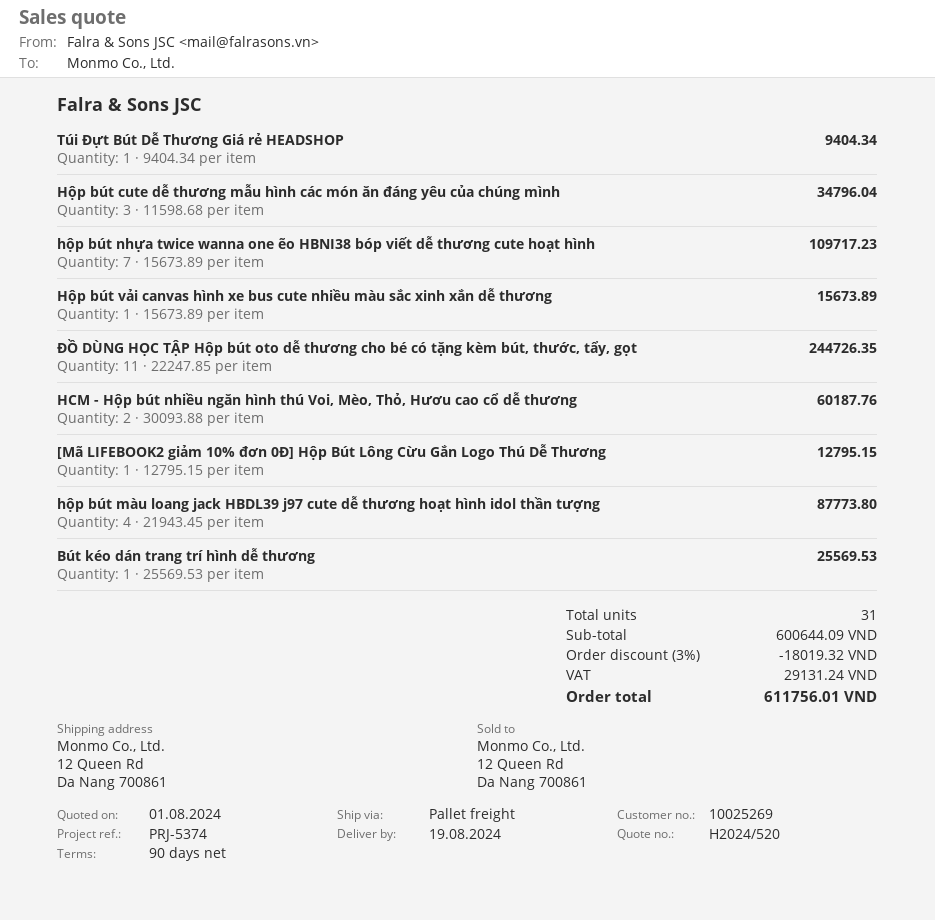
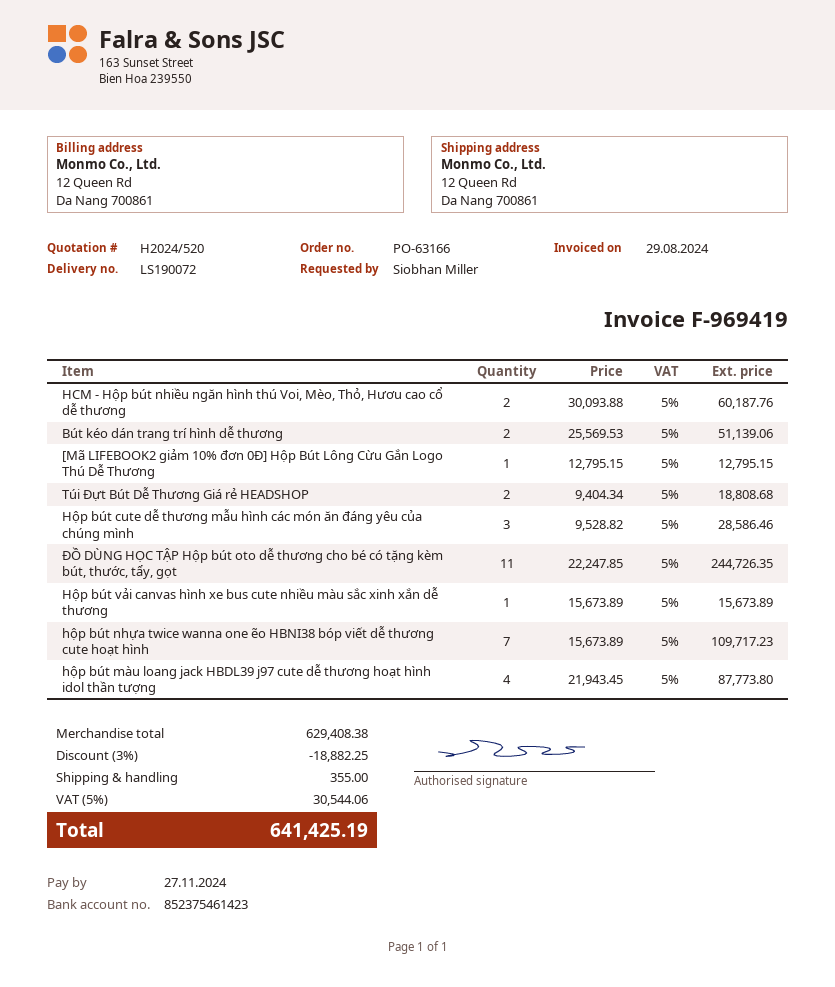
Túi Đựt Bút Dễ Thương Giá rẻ HEADSHOP: 1 x 9404.34 = 9404.34 -> 2 x 9404.34 = 18808.68
Hộp bút cute dễ thương mẫu hình các món ăn đáng yêu của chúng mình: 3 x 11598.68 = 34796.04 -> 3 x 9528.82 = 28586.46
Bút kéo dán trang trí hình dễ thương: 1 x 25569.53 = 25569.53 -> 2 x 25569.53 = 51139.06
subtotal: 600644.09 -> 629408.38
discount: 3% = 18019.32 -> 3% = 18882.25
shipping: none -> 355.00
tax: 29131.24 -> 30544.06
total: 611756.01 -> 641425.19

